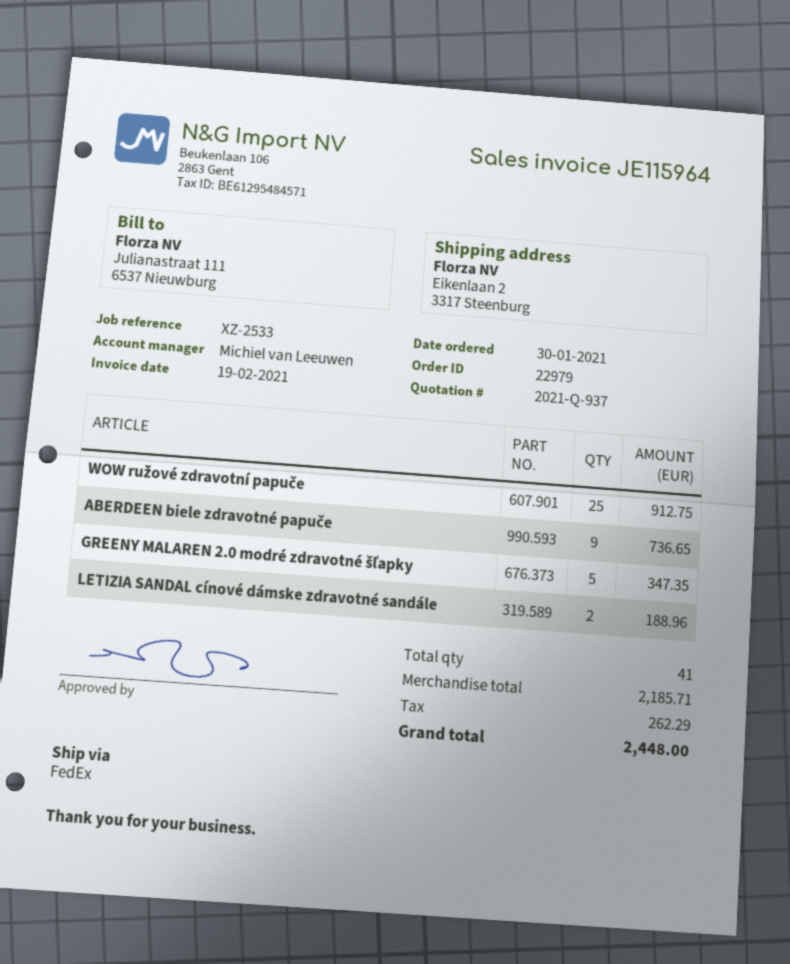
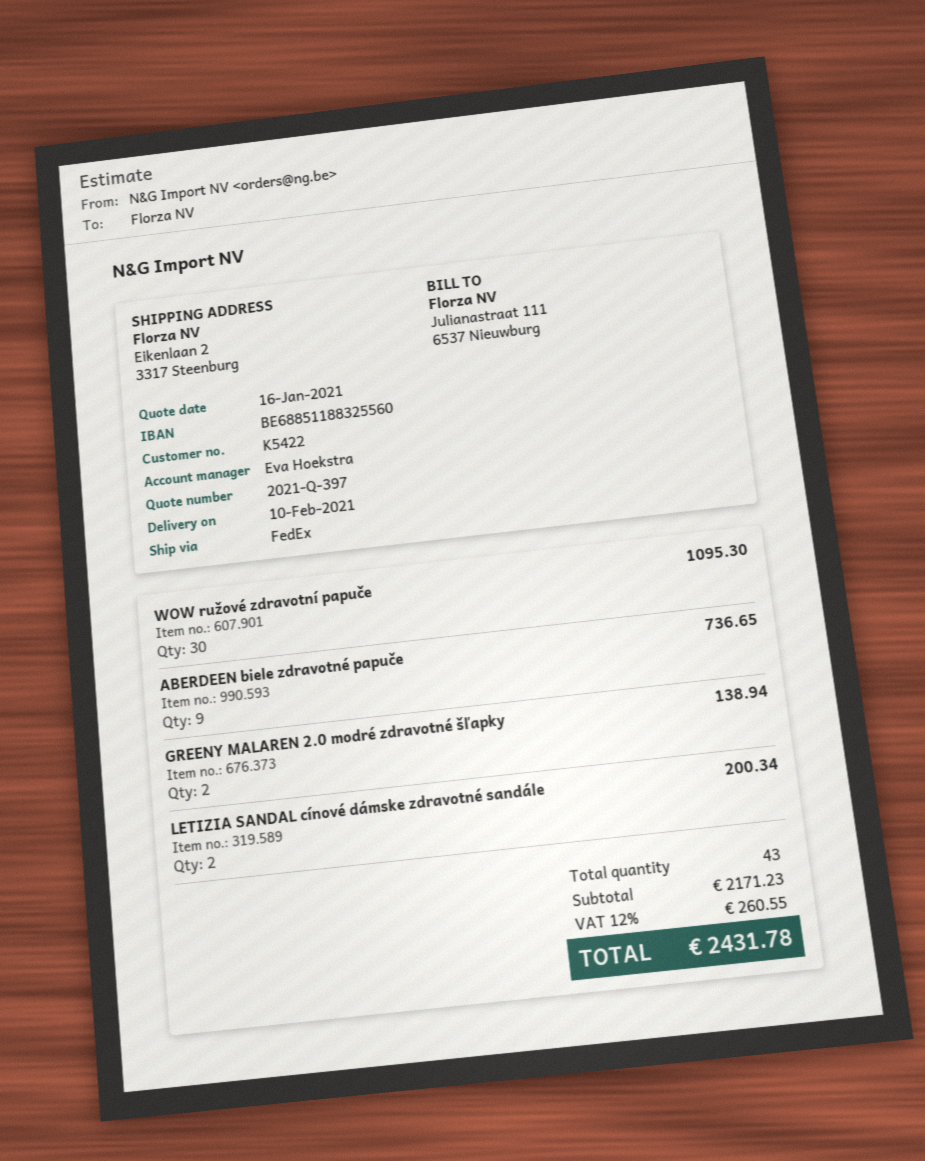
quote number: 2021-Q-937 -> 2021-Q-397
sales rep: Michiel van Leeuwen -> Eva Hoekstra
WOW ružové zdravotní papuče: 25 for 912.75 -> 30 for 1095.30
GREENY MALAREN 2.0 modré zdravotné šľapky: 5 for 347.35 -> 2 for 138.94
LETIZIA SANDAL cínové dámske zdravotné sandále: 2 for 188.96 -> 2 for 200.34
total quantity: 41 -> 43
subtotal: 2185.71 -> 2171.23
tax: 262.29 -> 260.55
total: 2448.00 -> 2431.78

